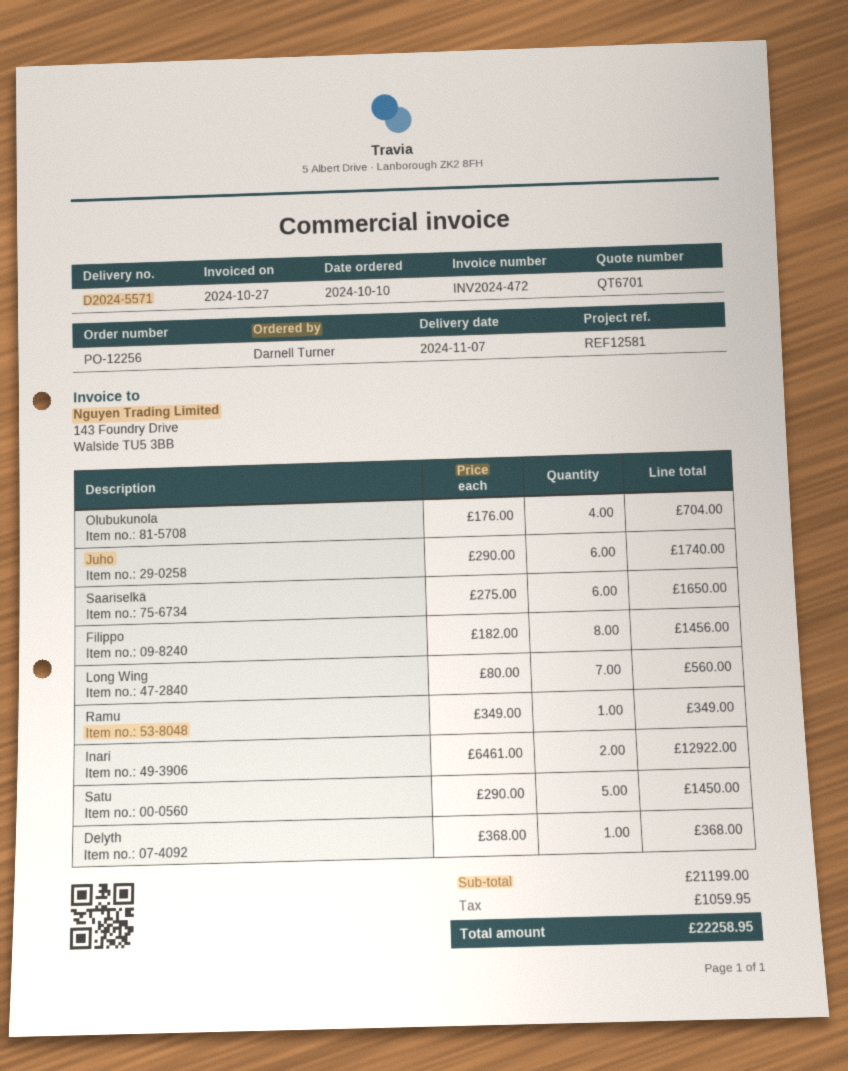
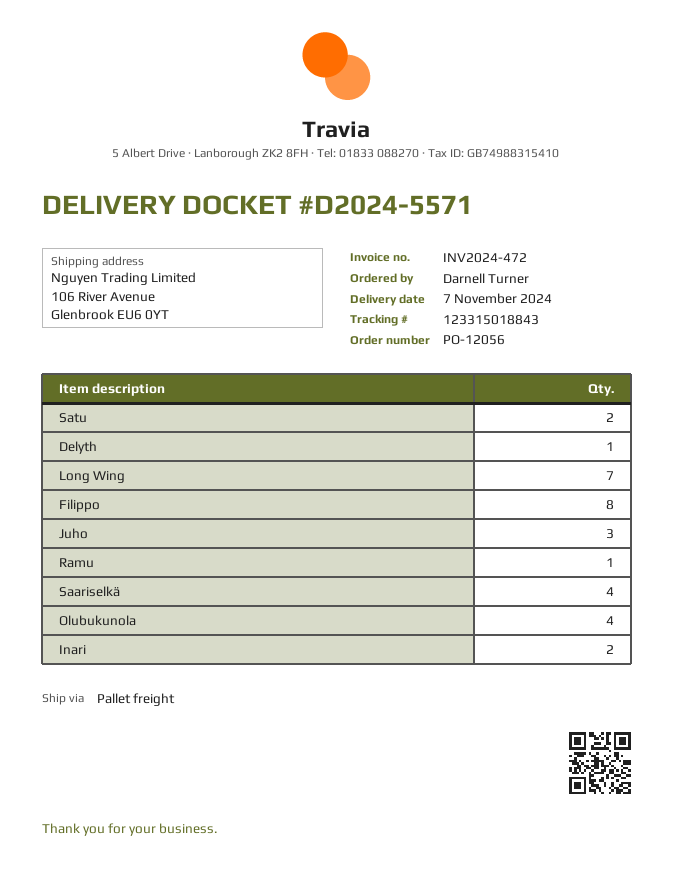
order number: PO-12256 -> PO-12056
Juho: 6 -> 3
Saariselkä: 6 -> 4
Satu: 5 -> 2

